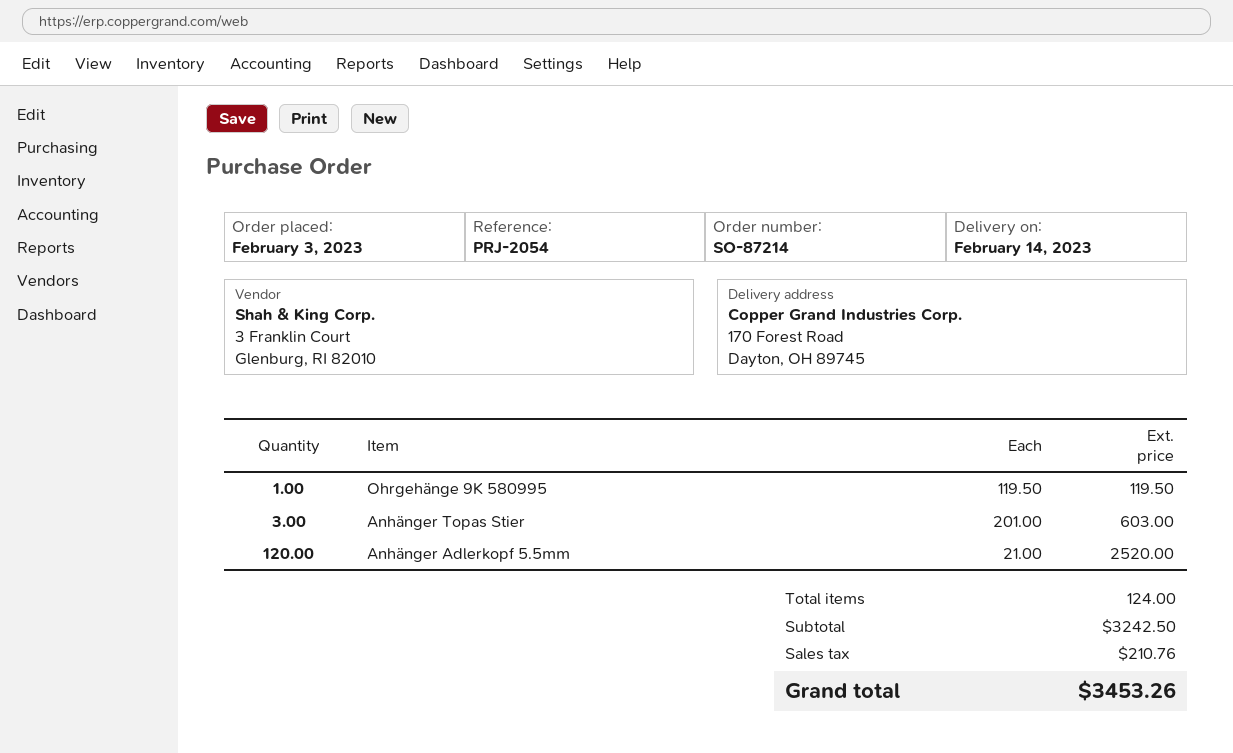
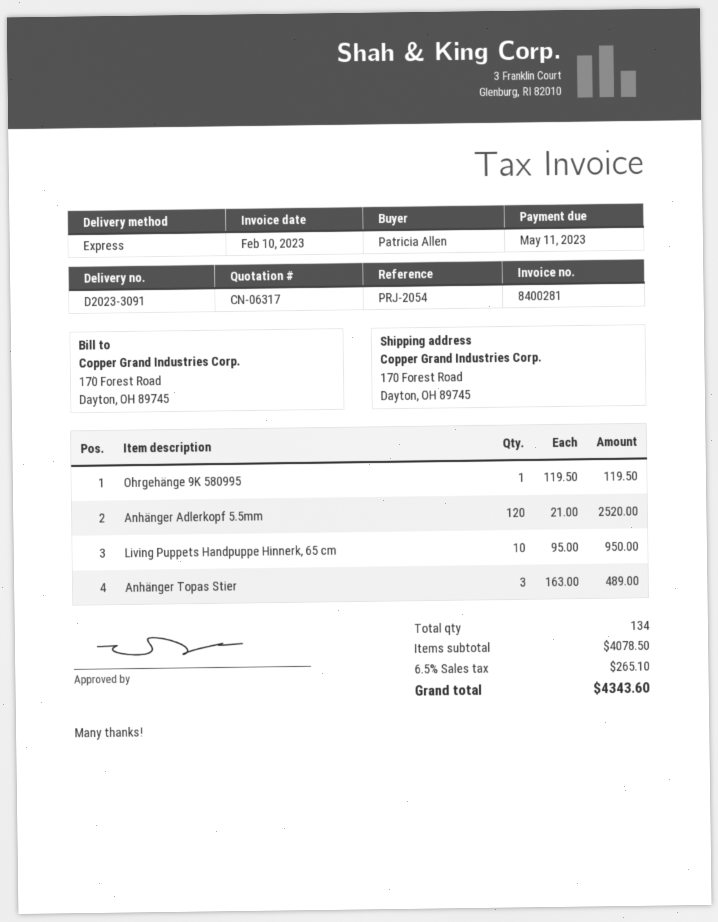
Anhänger Topas Stier: 3 x 201.00 = 603.00 -> 3 x 163.00 = 489.00
Living Puppets Handpuppe Hinnerk, 65 cm: none -> 10 x 95.00 = 950.00
total quantity: 124 -> 134
subtotal: 3242.50 -> 4078.50
tax: 210.76 -> 265.10
total: 3453.26 -> 4343.60

